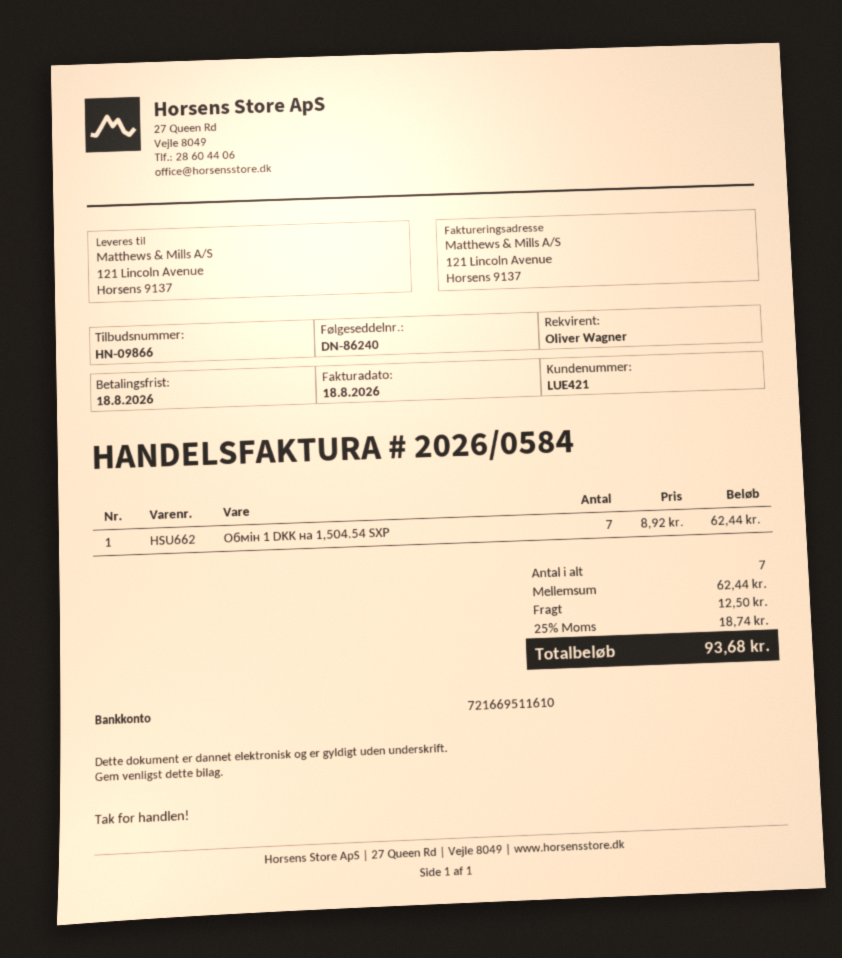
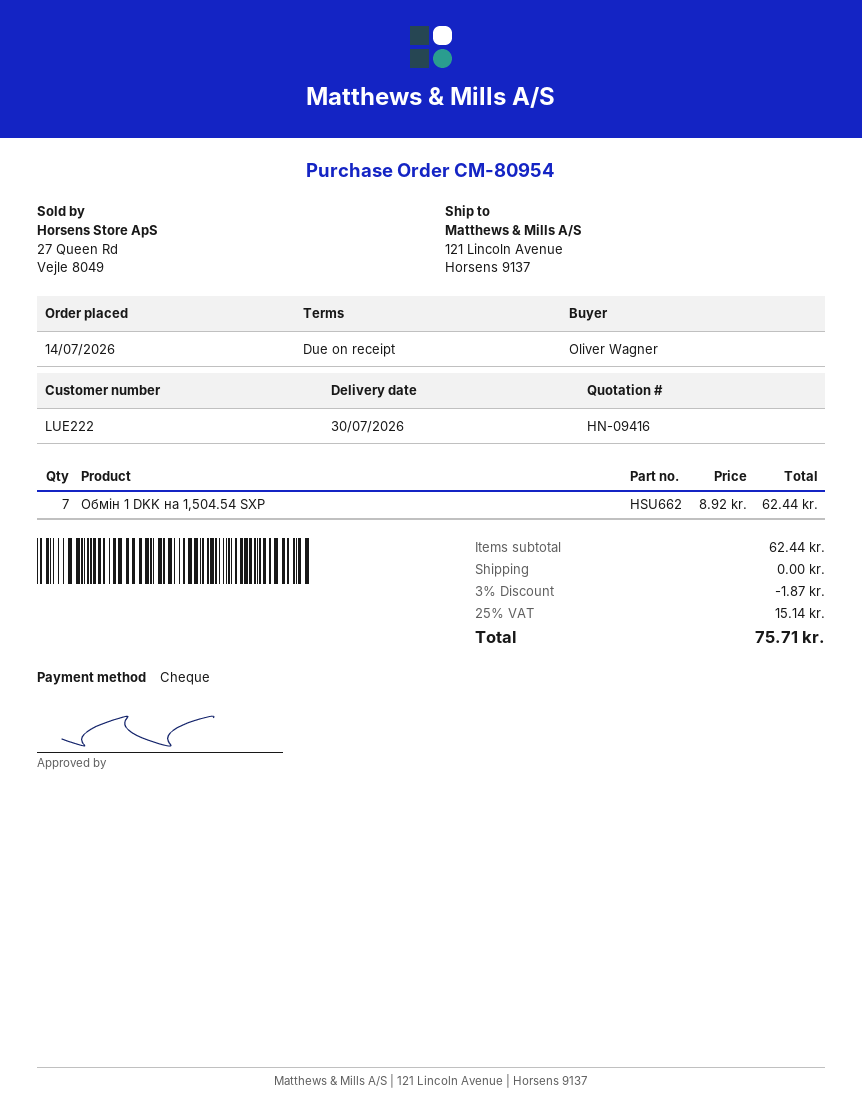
quote number: HN-09866 -> HN-09416
customer number: LUE421 -> LUE222
discount: none -> 3% = 1.87
shipping: 12.50 -> 0.00
tax: 25% = 18.74 -> 25% = 15.14
total: 93.68 -> 75.71

